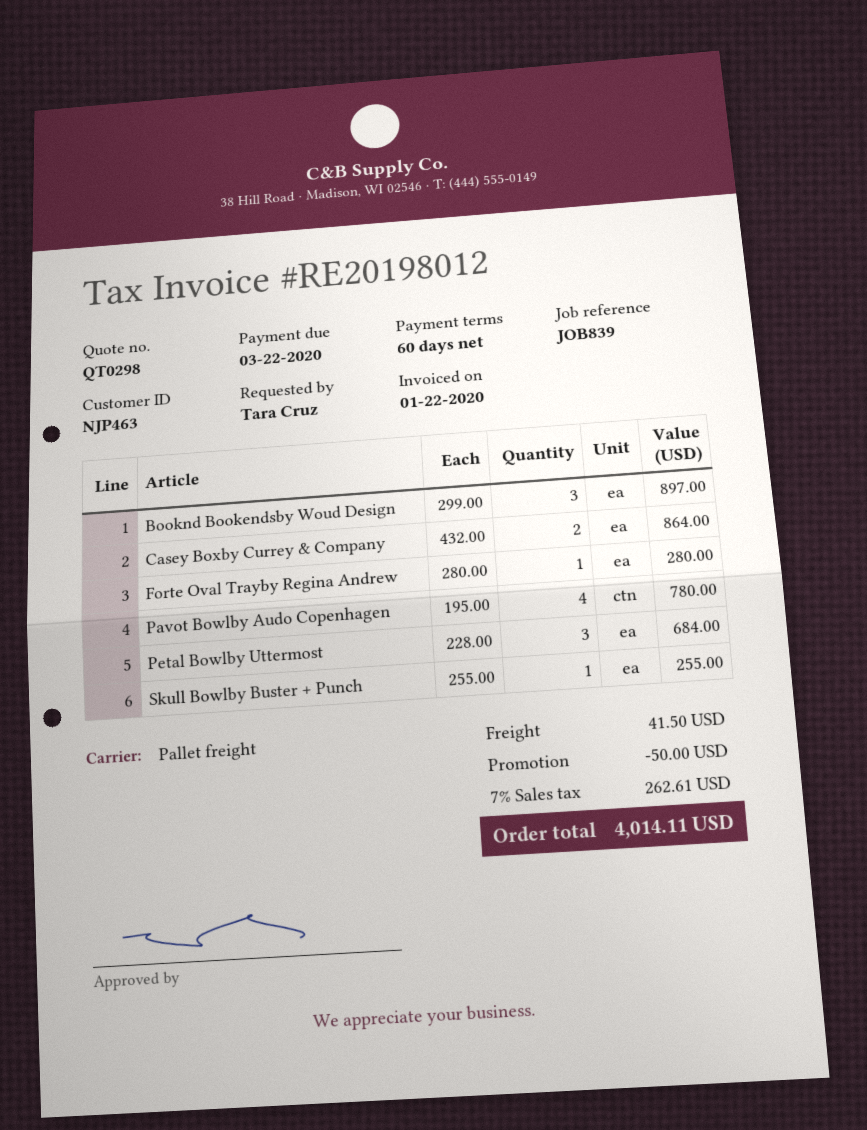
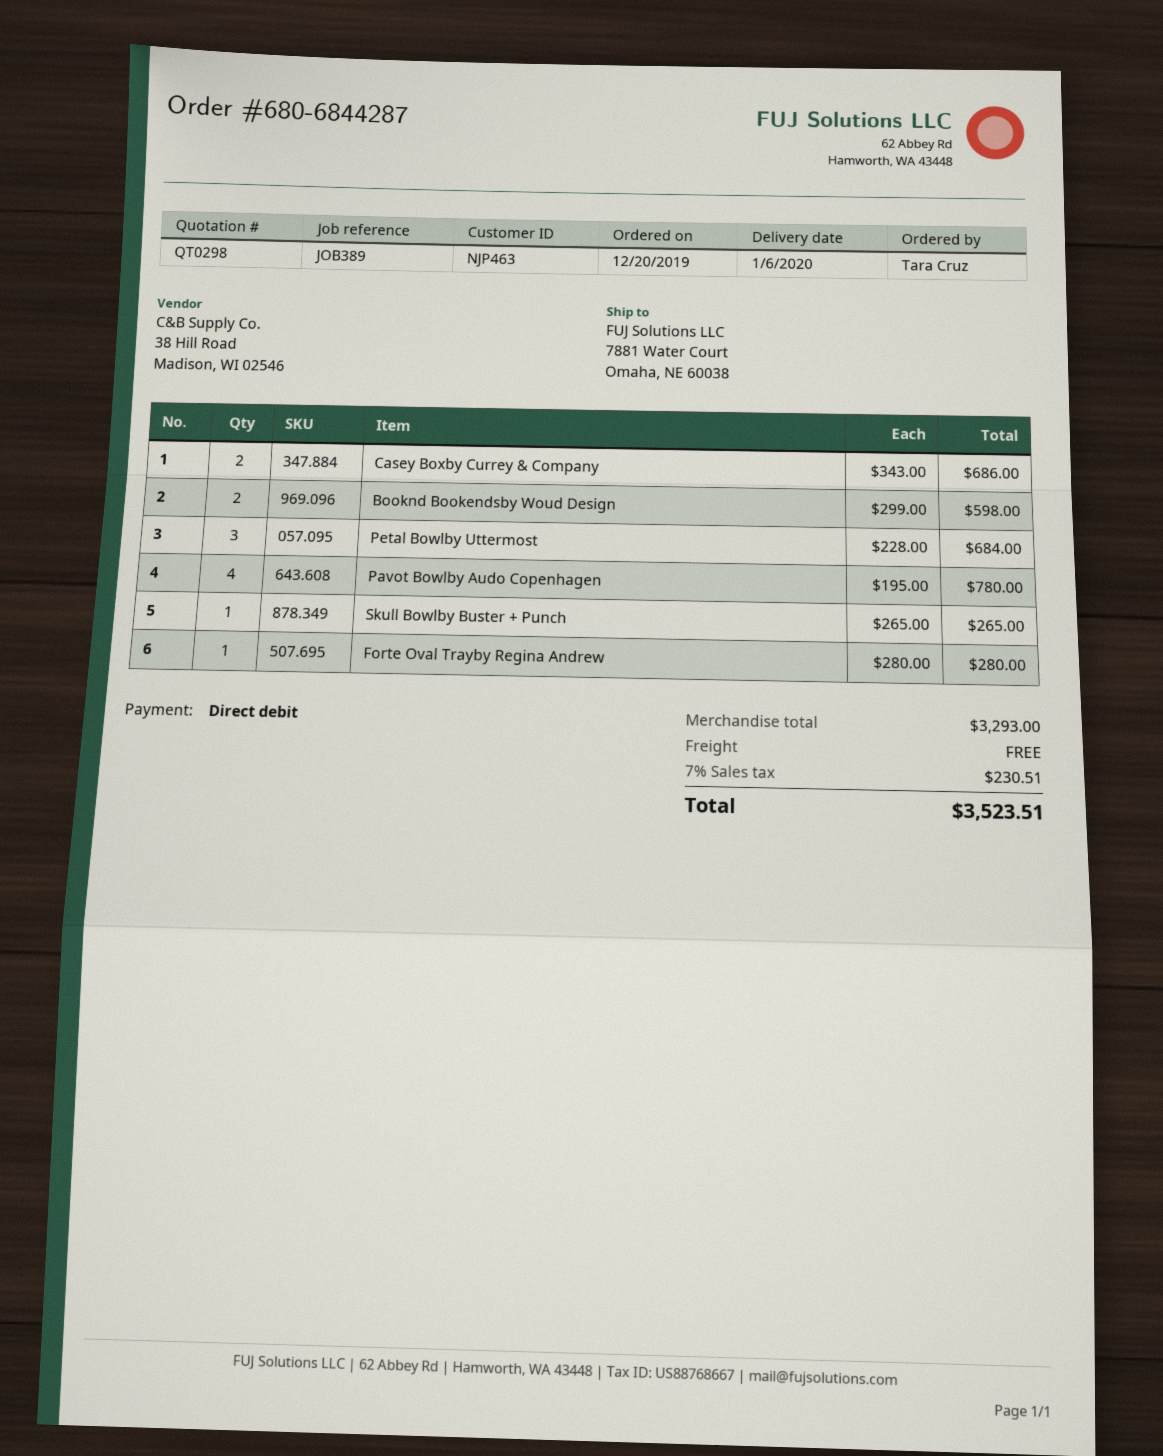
reference: JOB839 -> JOB389
Booknd Bookendsby Woud Design: 3 x 299.00 = 897.00 -> 2 x 299.00 = 598.00
Casey Boxby Currey & Company: 2 x 432.00 = 864.00 -> 2 x 343.00 = 686.00
Skull Bowlby Buster + Punch: 1 x 255.00 = 255.00 -> 1 x 265.00 = 265.00
discount: 50.00 -> none
shipping: 41.50 -> 0.00
tax: 7% = 262.61 -> 7% = 230.51
total: 4014.11 -> 3523.51

